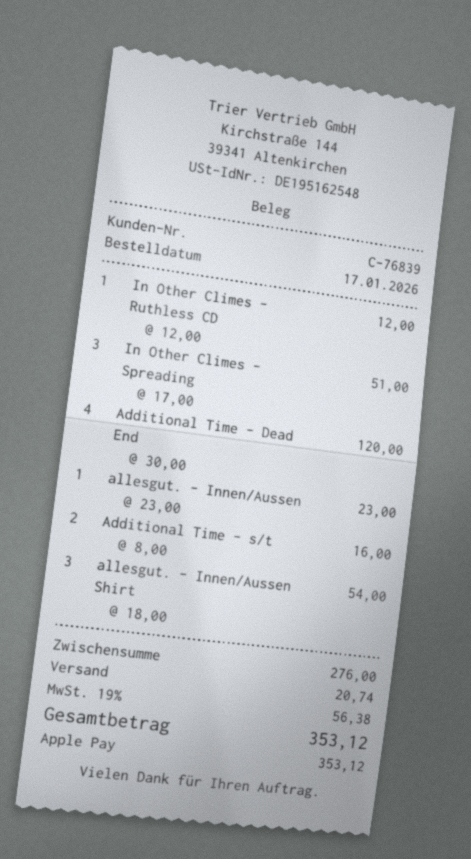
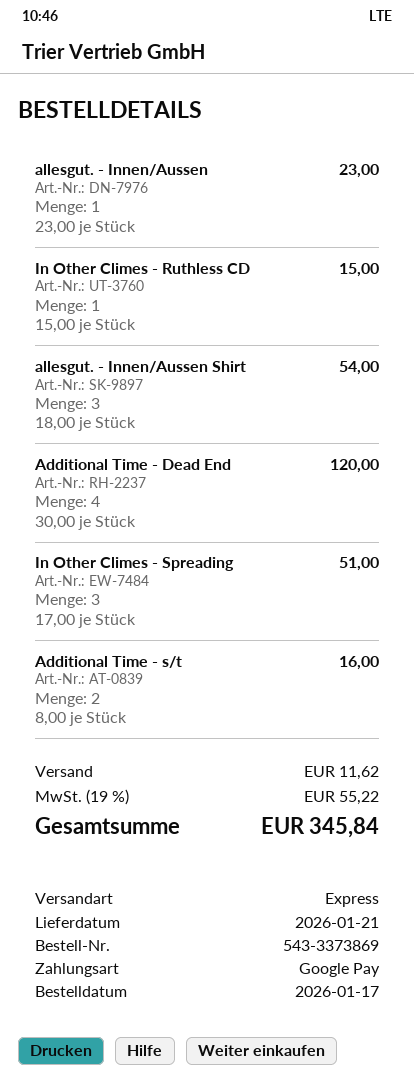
payment method: Apple Pay -> Google Pay
In Other Climes - Ruthless CD: 1 x 12.00 = 12.00 -> 1 x 15.00 = 15.00
shipping: 20.74 -> 11.62
tax: 19% = 56.38 -> 19% = 55.22
total: 353.12 -> 345.84

